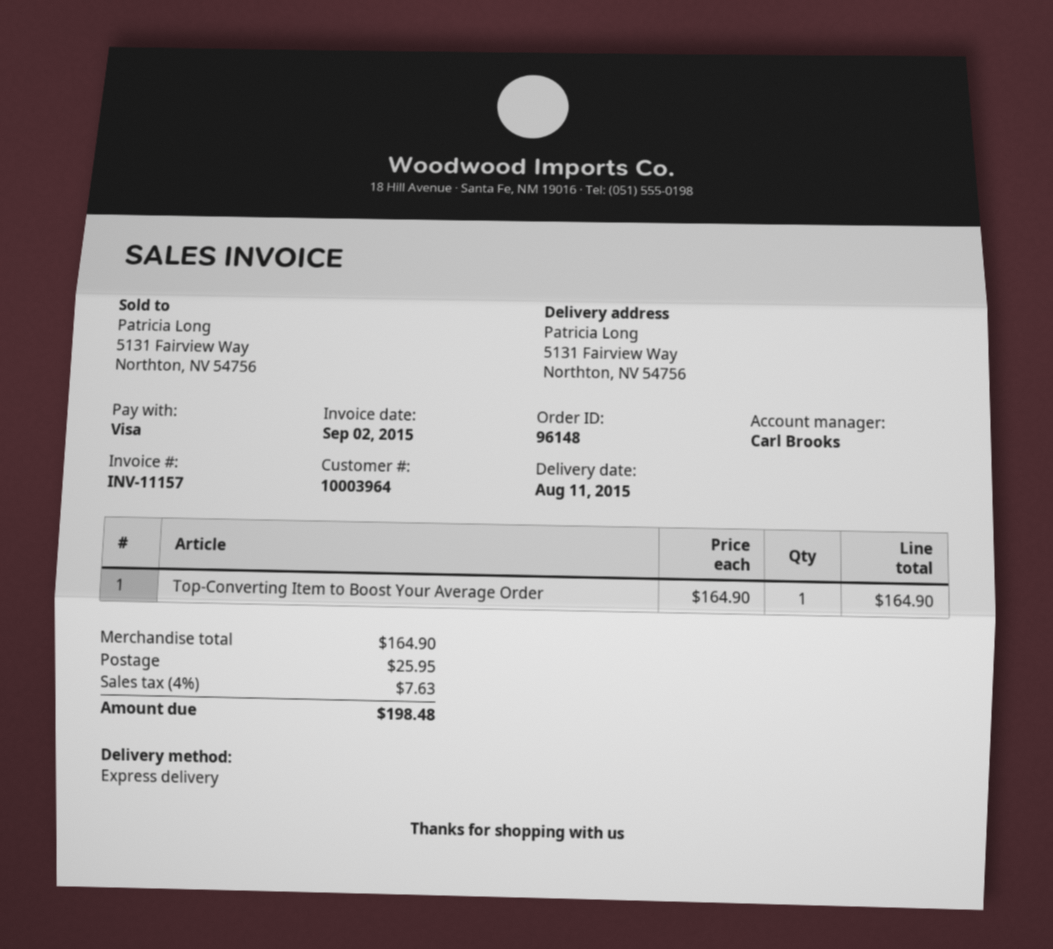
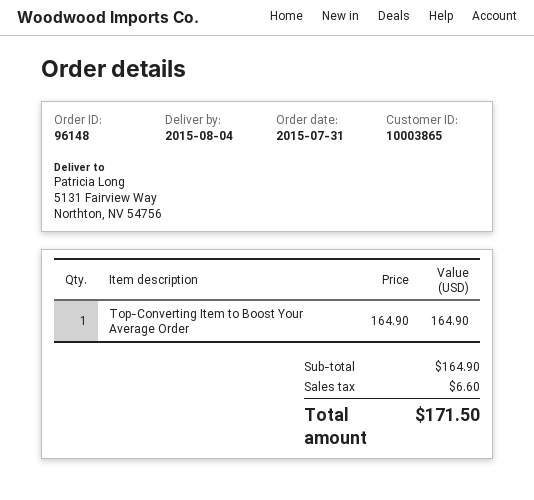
delivery date: 2015-08-11 -> 2015-08-04
customer number: 10003964 -> 10003865
shipping: 25.95 -> none
tax: 7.63 -> 6.60
total: 198.48 -> 171.50

